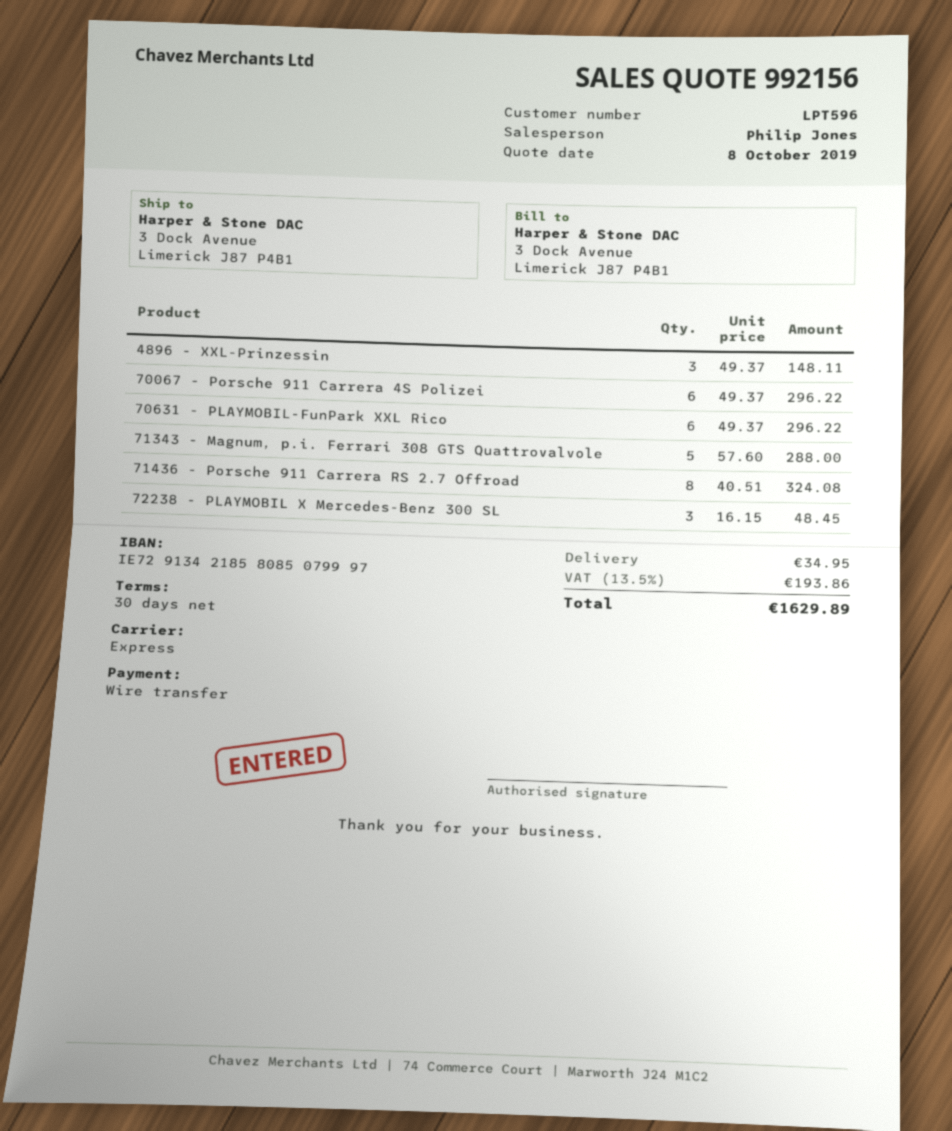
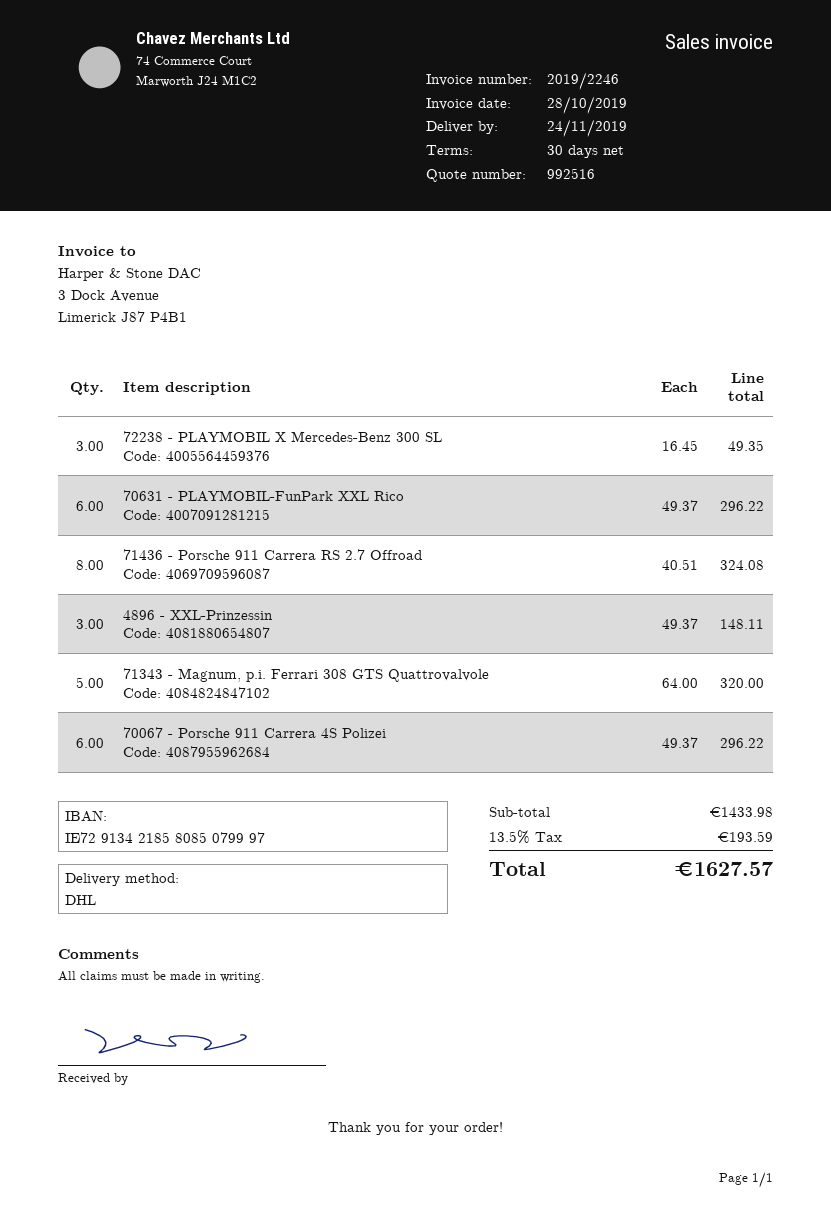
quote number: 992156 -> 992516
shipping method: express -> DHL
71343 - Magnum, p.i. Ferrari 308 GTS Quattrovalvole: 5 x 57.60 = 288.00 -> 5 x 64.00 = 320.00
72238 - PLAYMOBIL X Mercedes-Benz 300 SL: 3 x 16.15 = 48.45 -> 3 x 16.45 = 49.35
shipping: 34.95 -> none
tax: 13.5% = 193.86 -> 13.5% = 193.59
total: 1629.89 -> 1627.57

